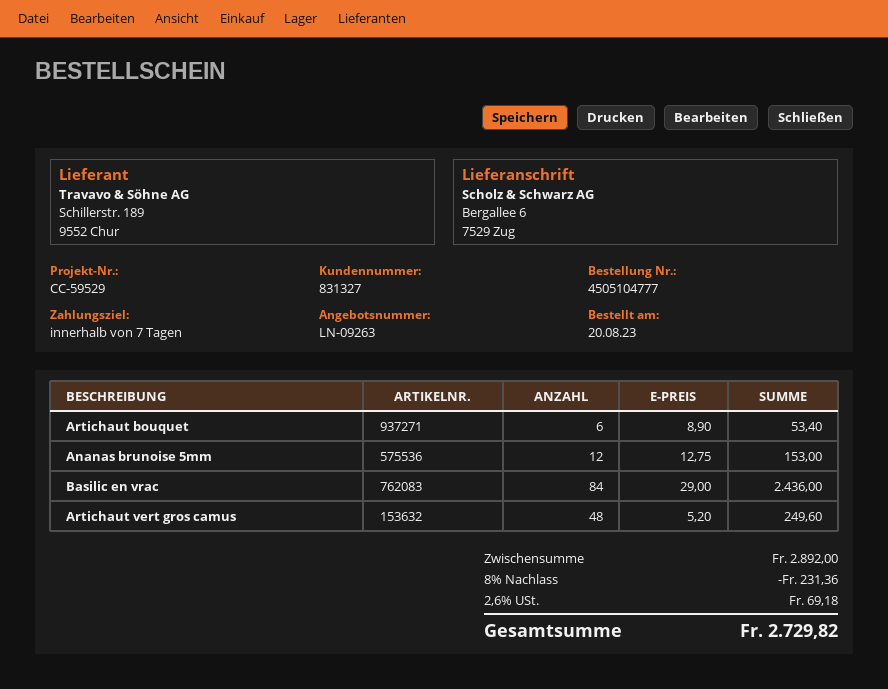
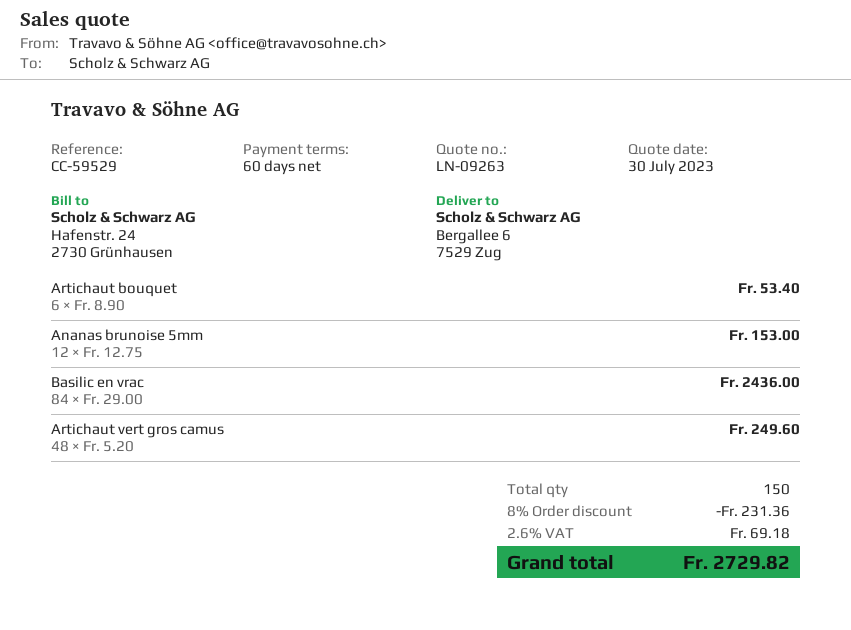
payment terms: 7 days -> 60 days

